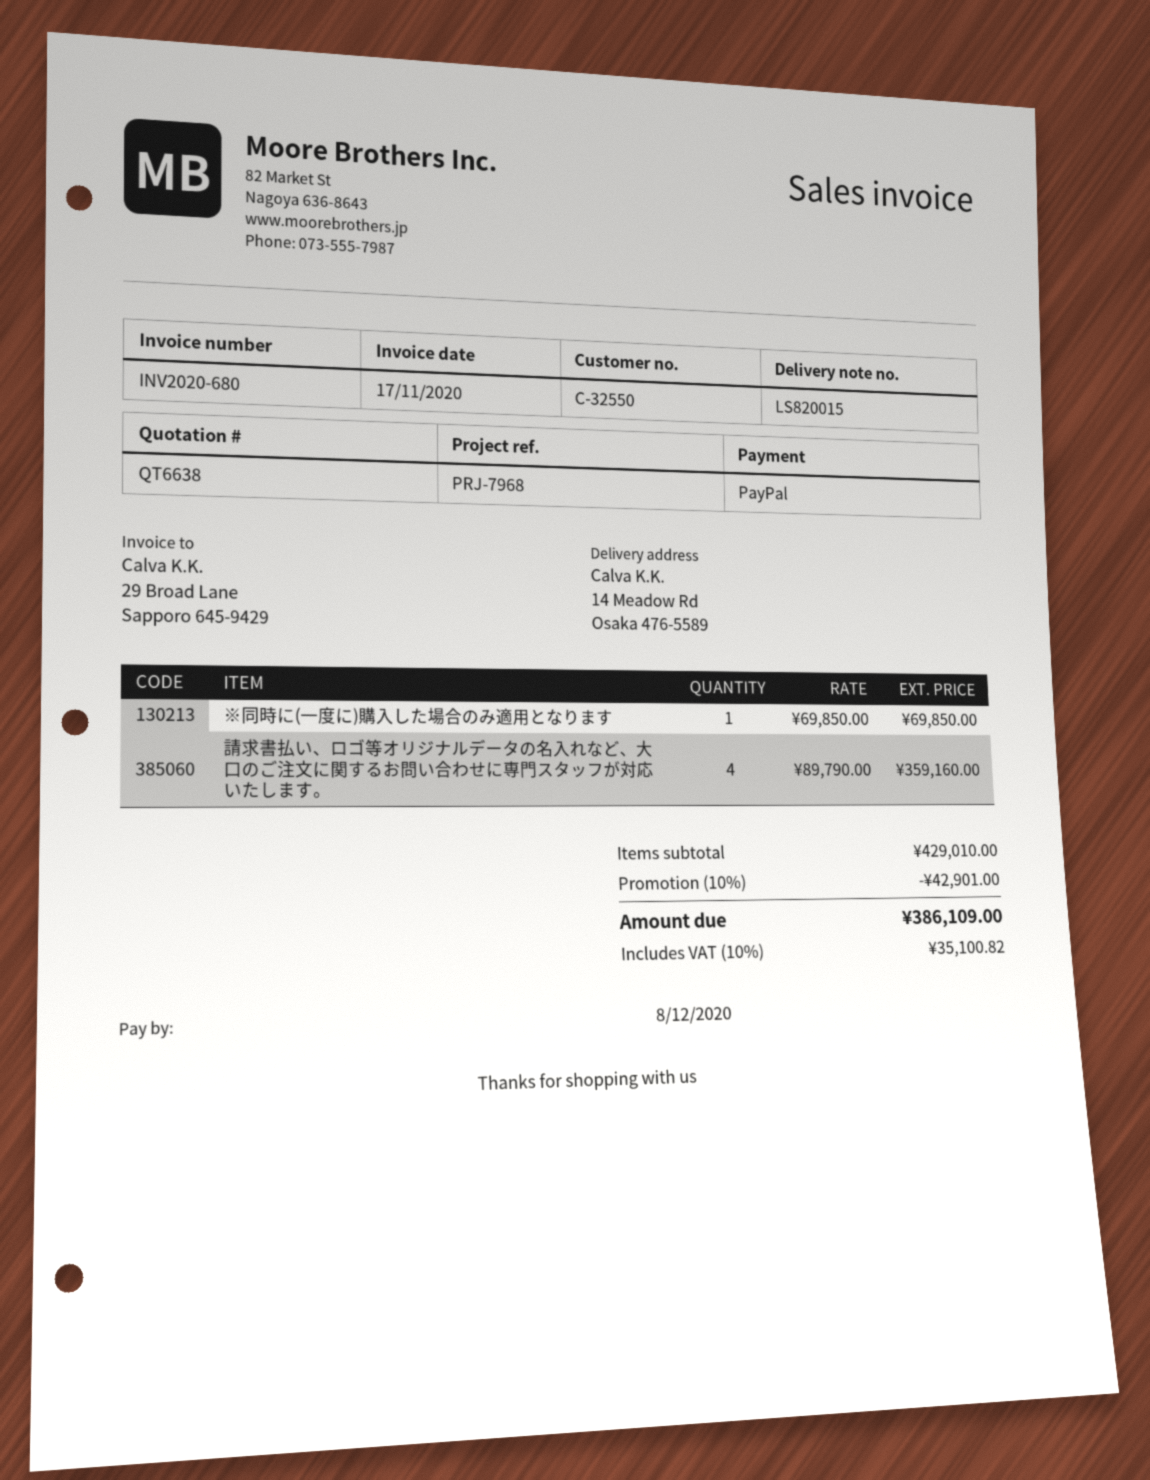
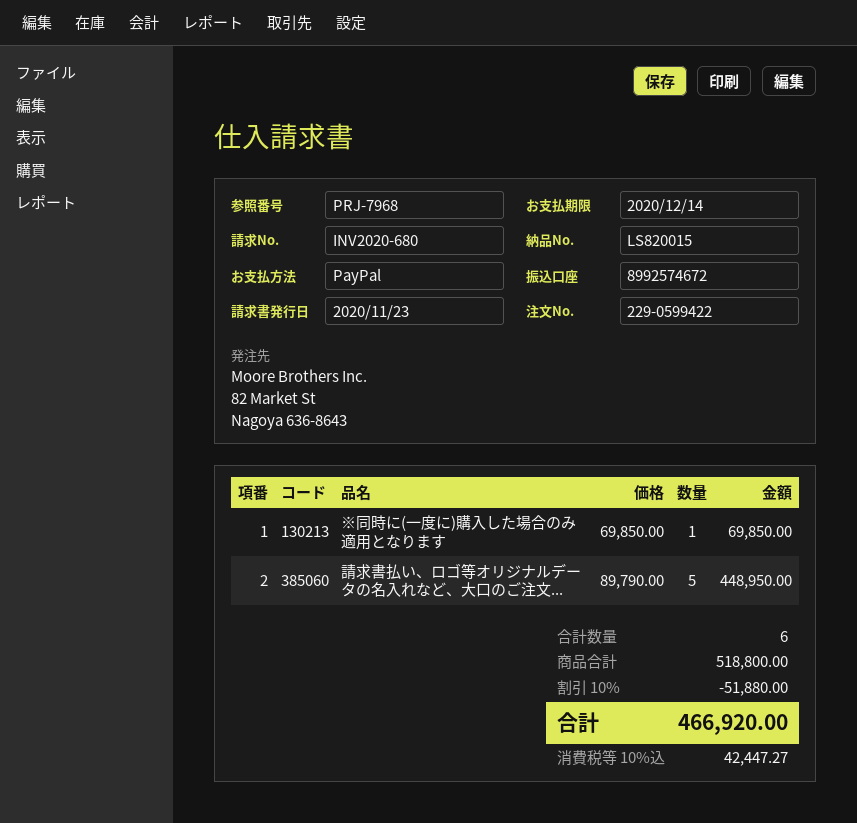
invoice date: 2020-11-17 -> 2020-11-23
due date: 2020-12-08 -> 2020-12-14
請求書払い、ロゴ等オリジナルデータの名入れなど、大口のご注文に関するお問い合わせに専門スタッフが対応いたします。: 4 x 89790.00 = 359160.00 -> 5 x 89790.00 = 448950.00
subtotal: 429010.00 -> 518800.00
discount: 10% = 42901.00 -> 10% = 51880.00
tax: 10% = 35100.82 -> 10% = 42447.27
total: 386109.00 -> 466920.00

